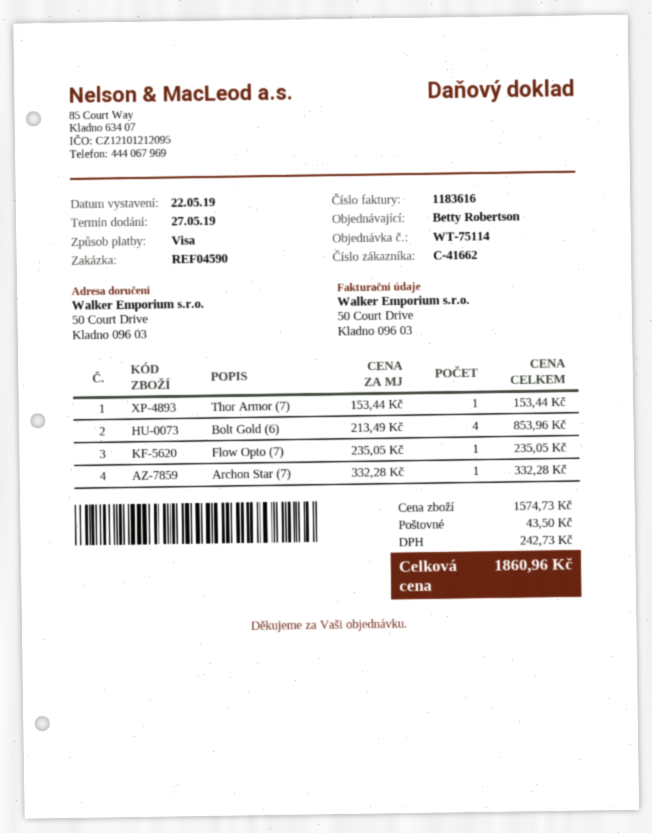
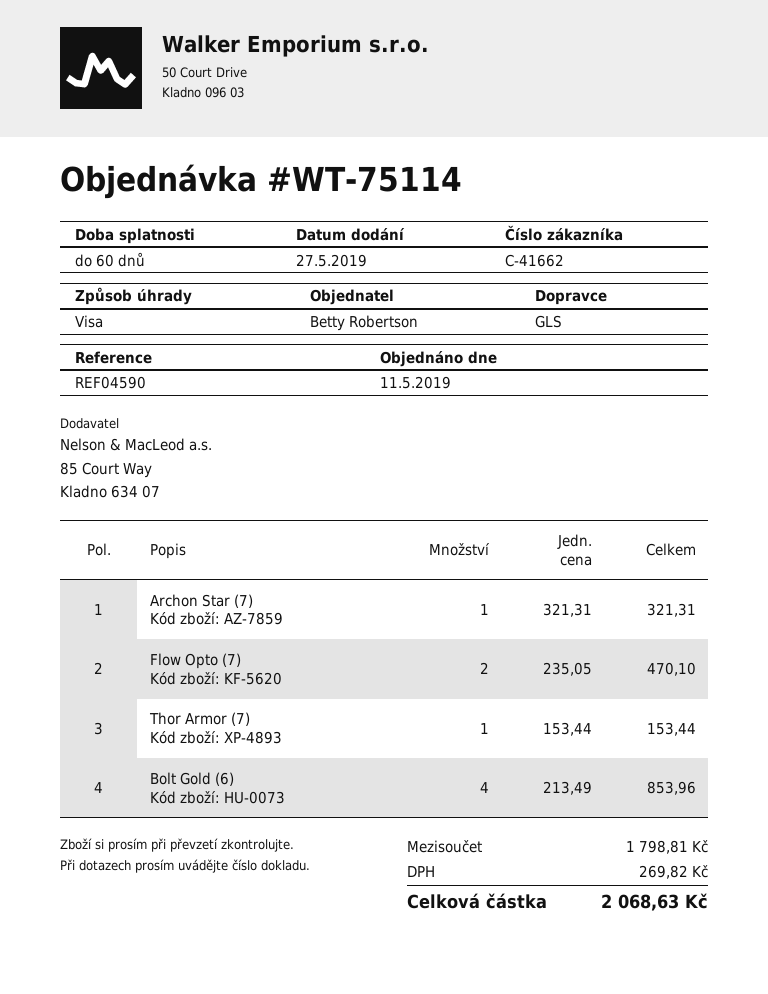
Flow Opto (7): 1 x 235.05 = 235.05 -> 2 x 235.05 = 470.10
Archon Star (7): 1 x 332.28 = 332.28 -> 1 x 321.31 = 321.31
subtotal: 1574.73 -> 1798.81
shipping: 43.50 -> none
tax: 242.73 -> 269.82
total: 1860.96 -> 2068.63

